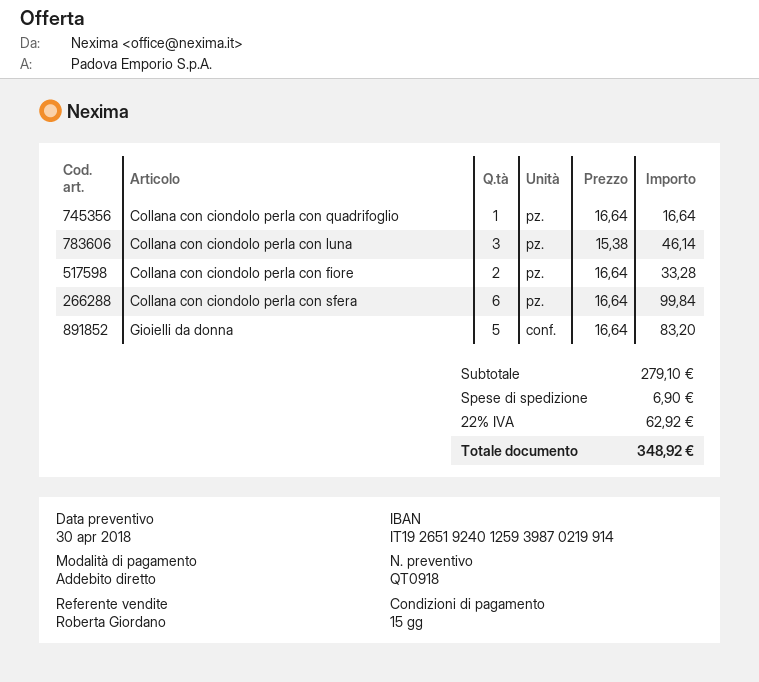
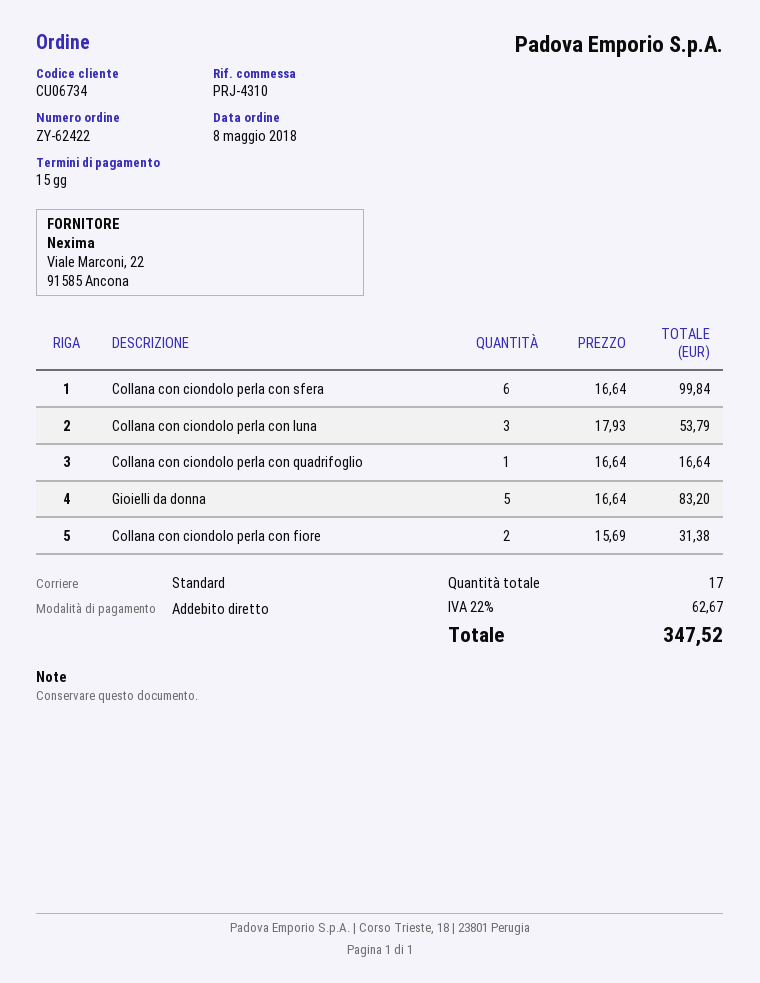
Collana con ciondolo perla con luna: 3 x 15.38 = 46.14 -> 3 x 17.93 = 53.79
Collana con ciondolo perla con fiore: 2 x 16.64 = 33.28 -> 2 x 15.69 = 31.38
shipping: 6.90 -> none
tax: 22% = 62.92 -> 22% = 62.67
total: 348.92 -> 347.52

